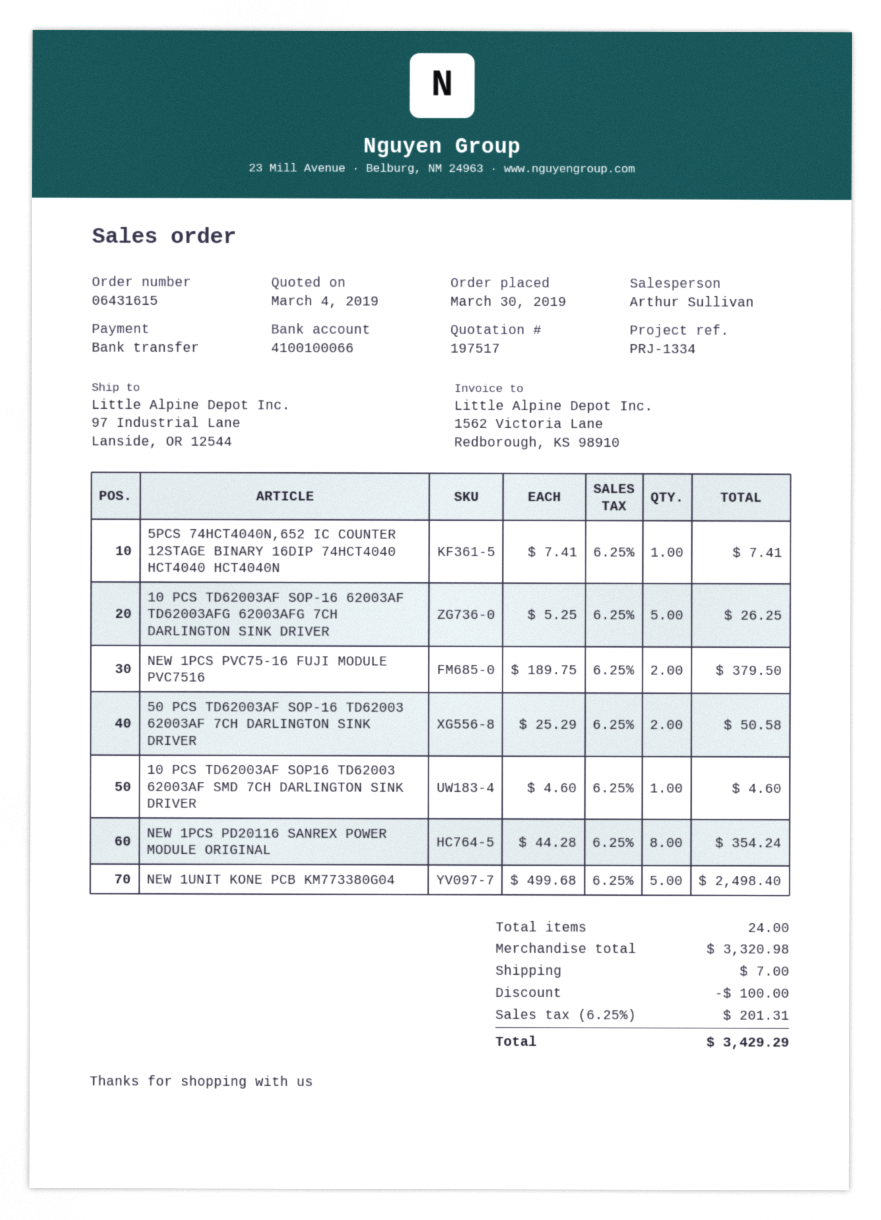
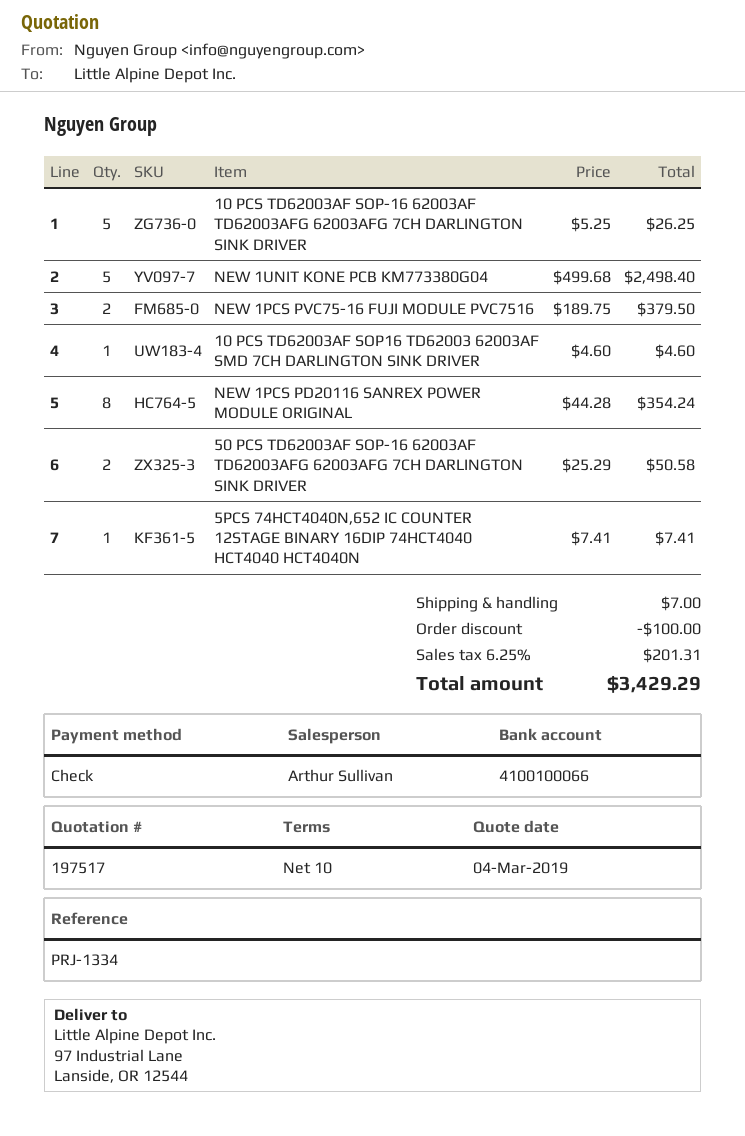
payment method: bank transfer -> cheque
50 PCS TD62003AF SOP-16 TD62003 62003AF 7CH DARLINGTON SINK DRIVER: 2 x 25.29 = 50.58 -> none
50 PCS TD62003AF SOP-16 62003AF TD62003AFG 62003AFG 7CH DARLINGTON SINK DRIVER: none -> 2 x 25.29 = 50.58

